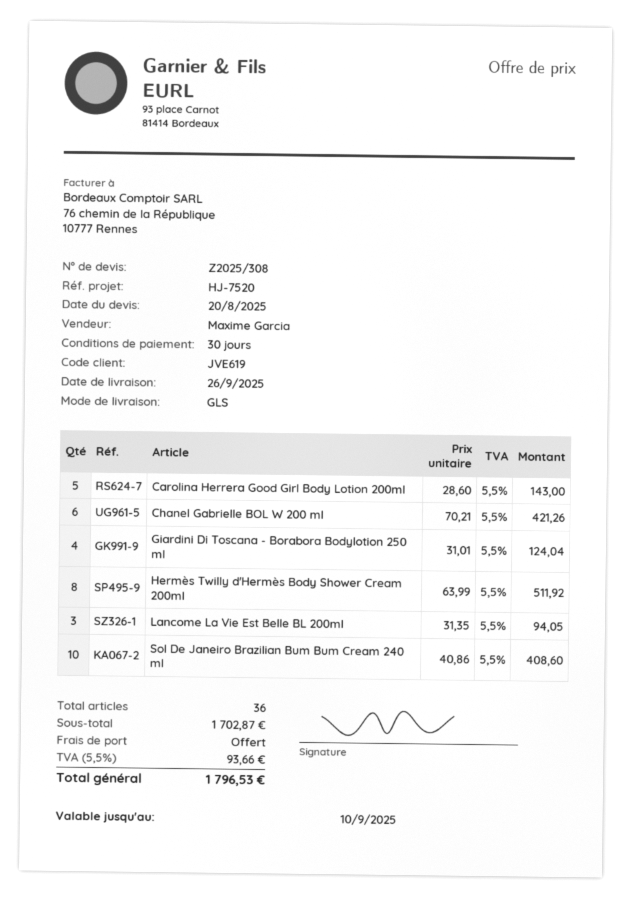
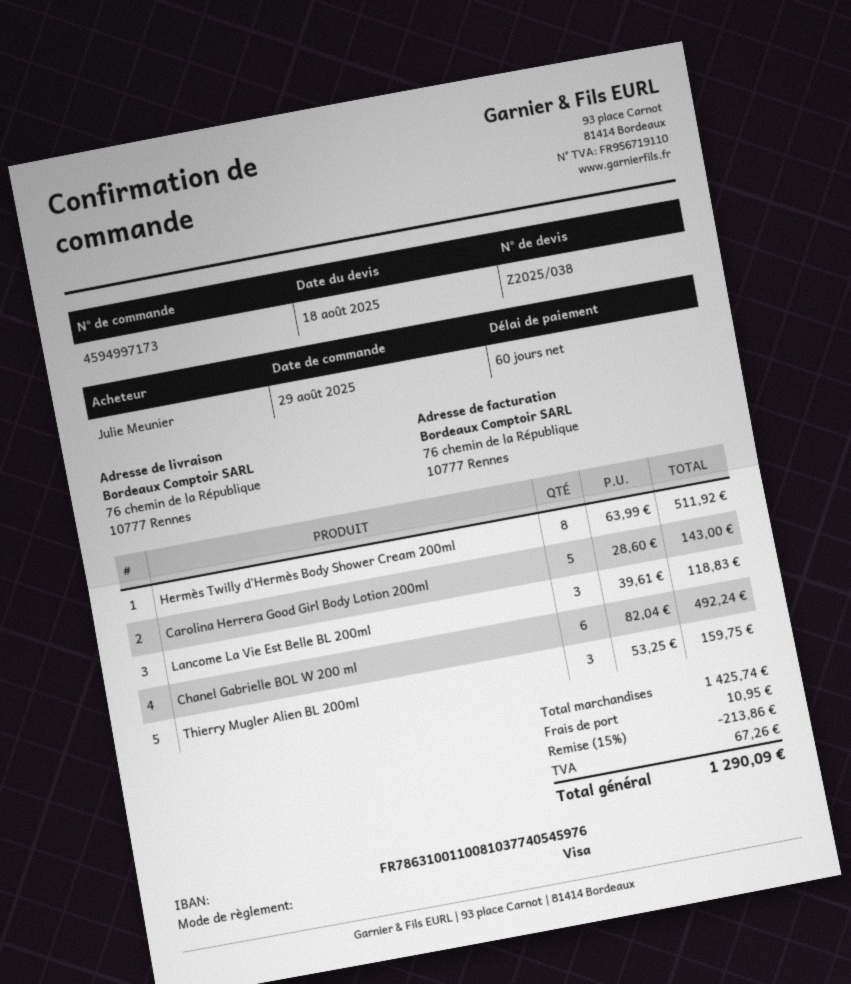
quote number: Z2025/308 -> Z2025/038
quote date: 2025-08-20 -> 2025-08-18
payment terms: 30 days -> 60 days
Chanel Gabrielle BOL W 200 ml: 6 x 70.21 = 421.26 -> 6 x 82.04 = 492.24
Giardini Di Toscana - Borabora Bodylotion 250 ml: 4 x 31.01 = 124.04 -> none
Lancome La Vie Est Belle BL 200ml: 3 x 31.35 = 94.05 -> 3 x 39.61 = 118.83
Sol De Janeiro Brazilian Bum Bum Cream 240 ml: 10 x 40.86 = 408.60 -> none
Thierry Mugler Alien BL 200ml: none -> 3 x 53.25 = 159.75
subtotal: 1702.87 -> 1425.74
discount: none -> 15% = 213.86
shipping: 0.00 -> 10.95
tax: 93.66 -> 67.26
total: 1796.53 -> 1290.09

